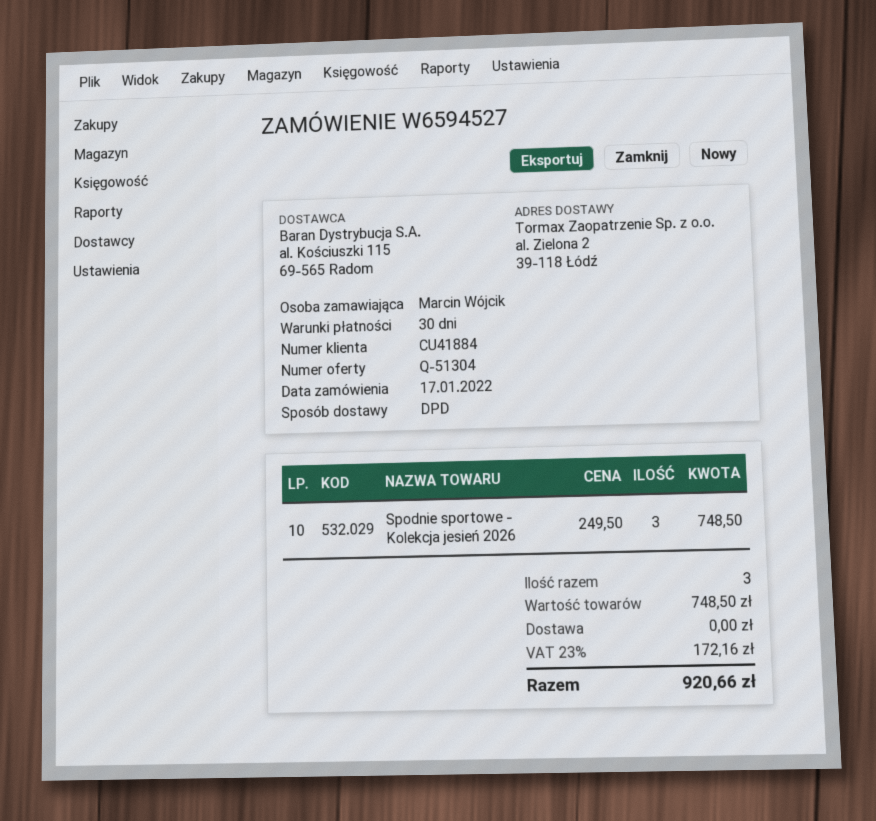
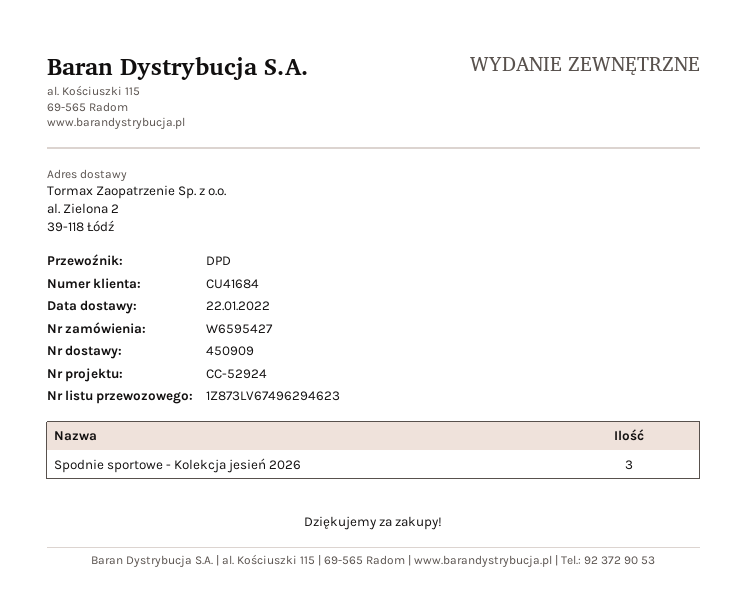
order number: W6594527 -> W6595427
customer number: CU41884 -> CU41684

